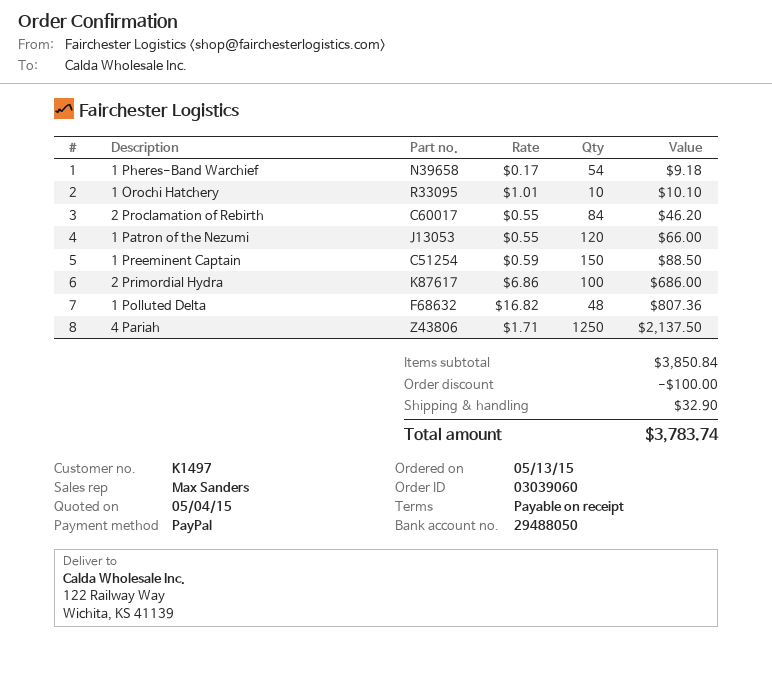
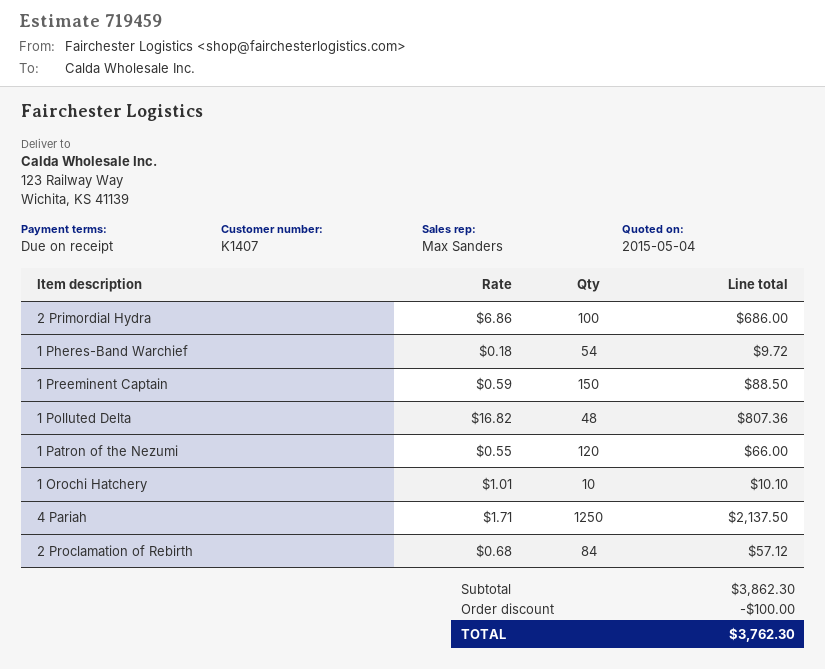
customer number: K1497 -> K1407
ship to: 122 Railway Way, Wichita, KS 41139 -> 123 Railway Way, Wichita, KS 41139
1 Pheres-Band Warchief: 54 x 0.17 = 9.18 -> 54 x 0.18 = 9.72
2 Proclamation of Rebirth: 84 x 0.55 = 46.20 -> 84 x 0.68 = 57.12
subtotal: 3850.84 -> 3862.30
shipping: 32.90 -> none
total: 3783.74 -> 3762.30

